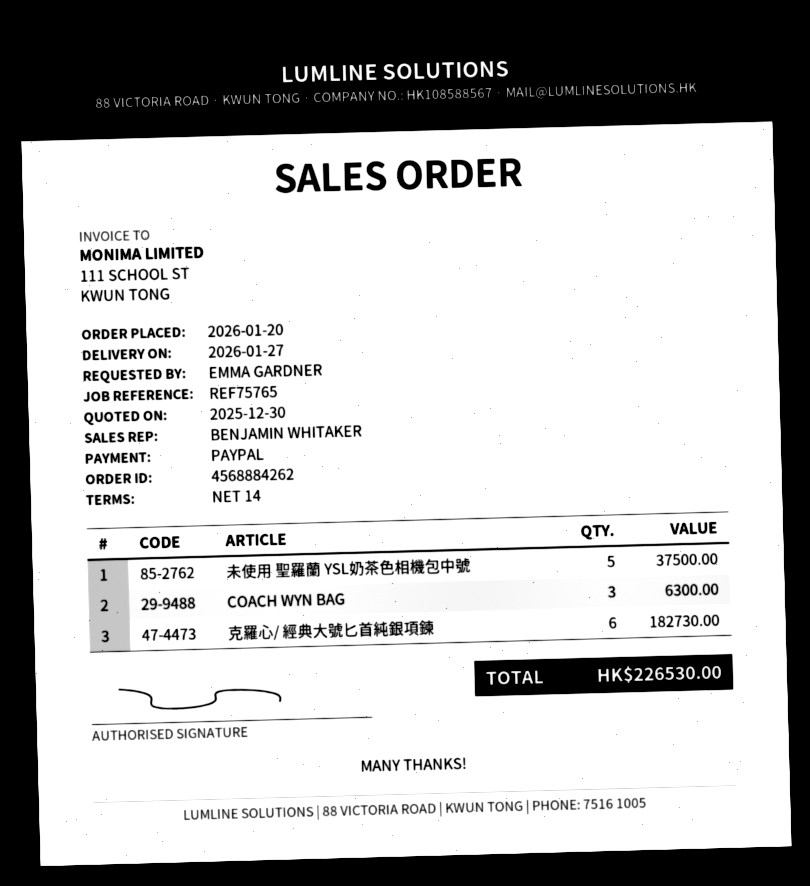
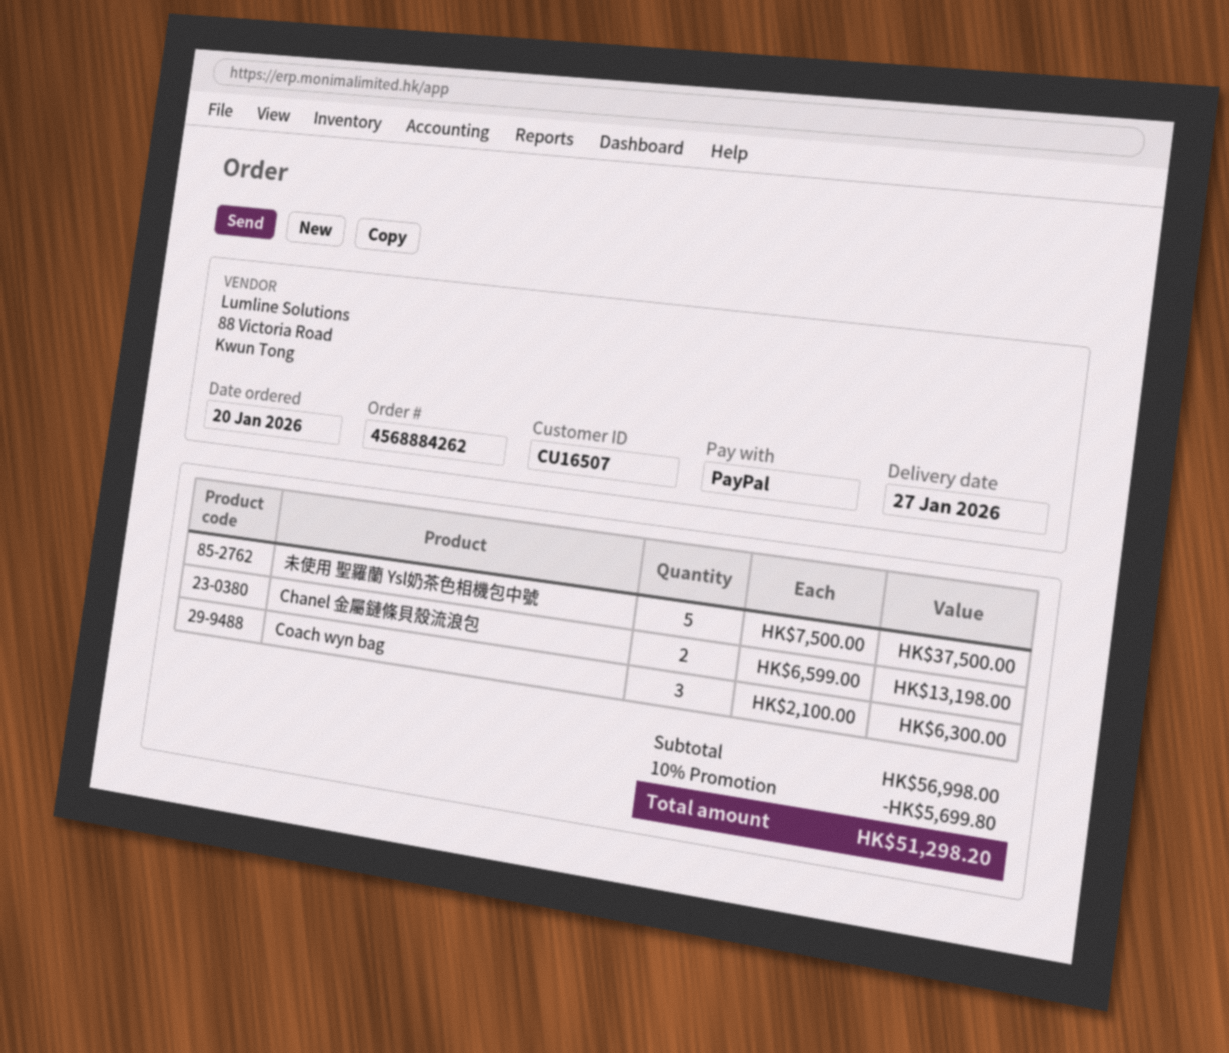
克羅心/ 經典大號匕首純銀項鍊: 6 for 182730.00 -> none
Chanel 金屬鏈條貝殼流浪包: none -> 2 for 13198.00
discount: none -> 10% = 5699.80
total: 226530.00 -> 51298.20

